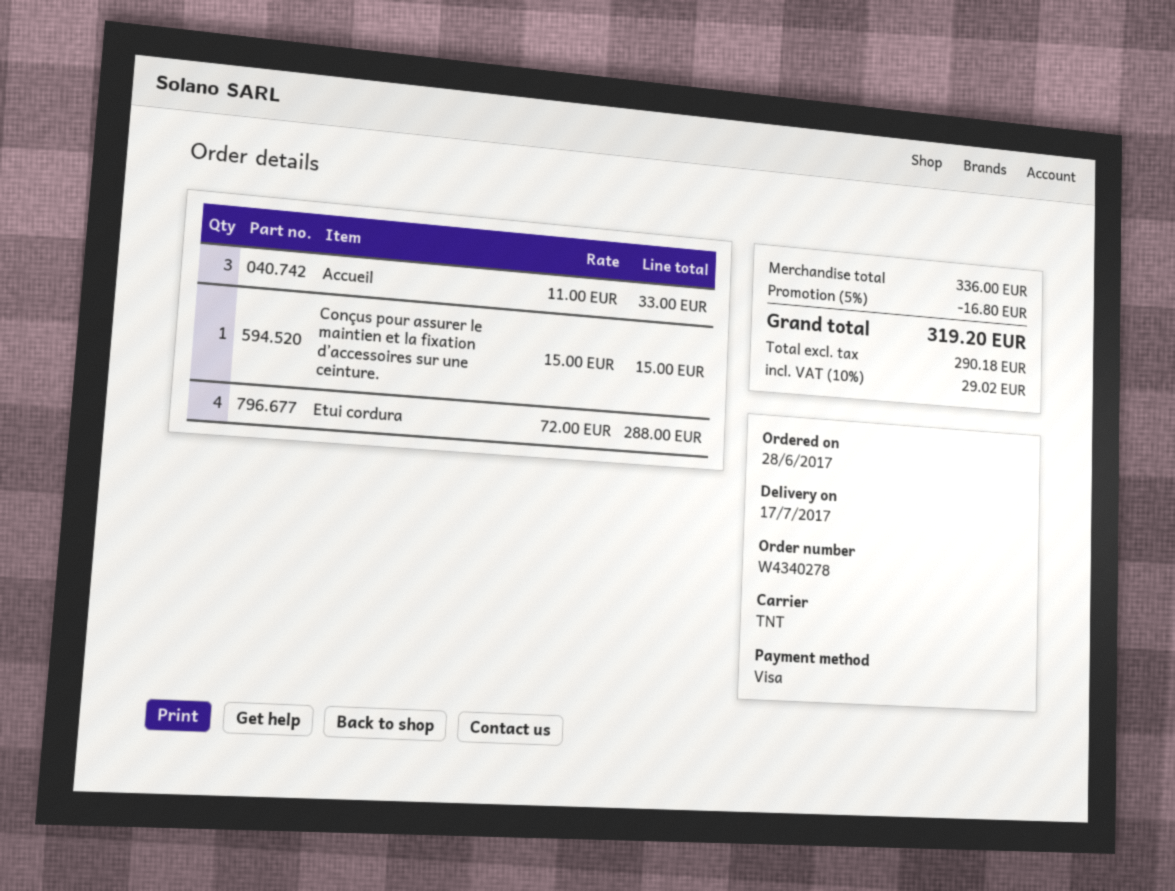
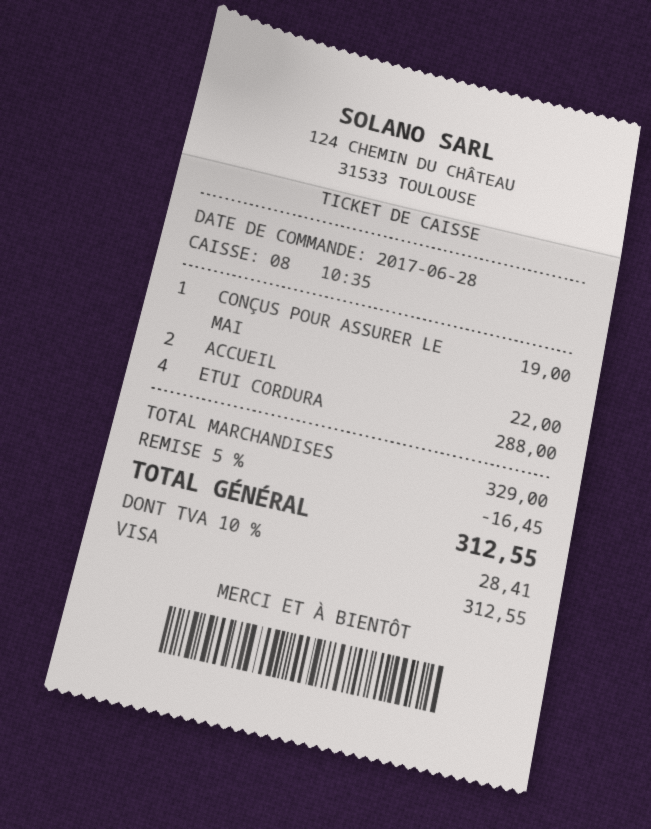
Accueil: 3 for 33.00 -> 2 for 22.00
Conçus pour assurer le maintien et la fixation d’accessoires sur une ceinture.: 1 for 15.00 -> 1 for 19.00
subtotal: 336.00 -> 329.00
discount: 5% = 16.80 -> 5% = 16.45
tax: 10% = 29.02 -> 10% = 28.41
total: 319.20 -> 312.55

